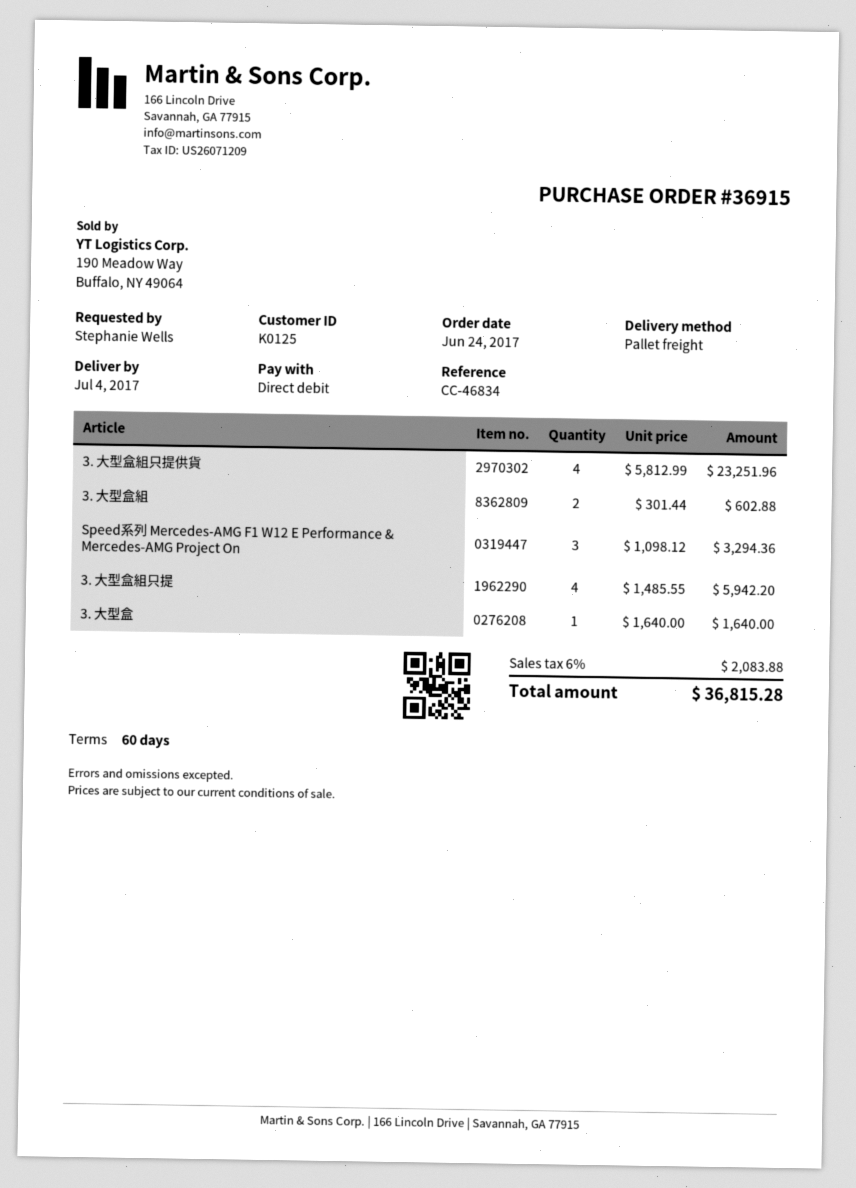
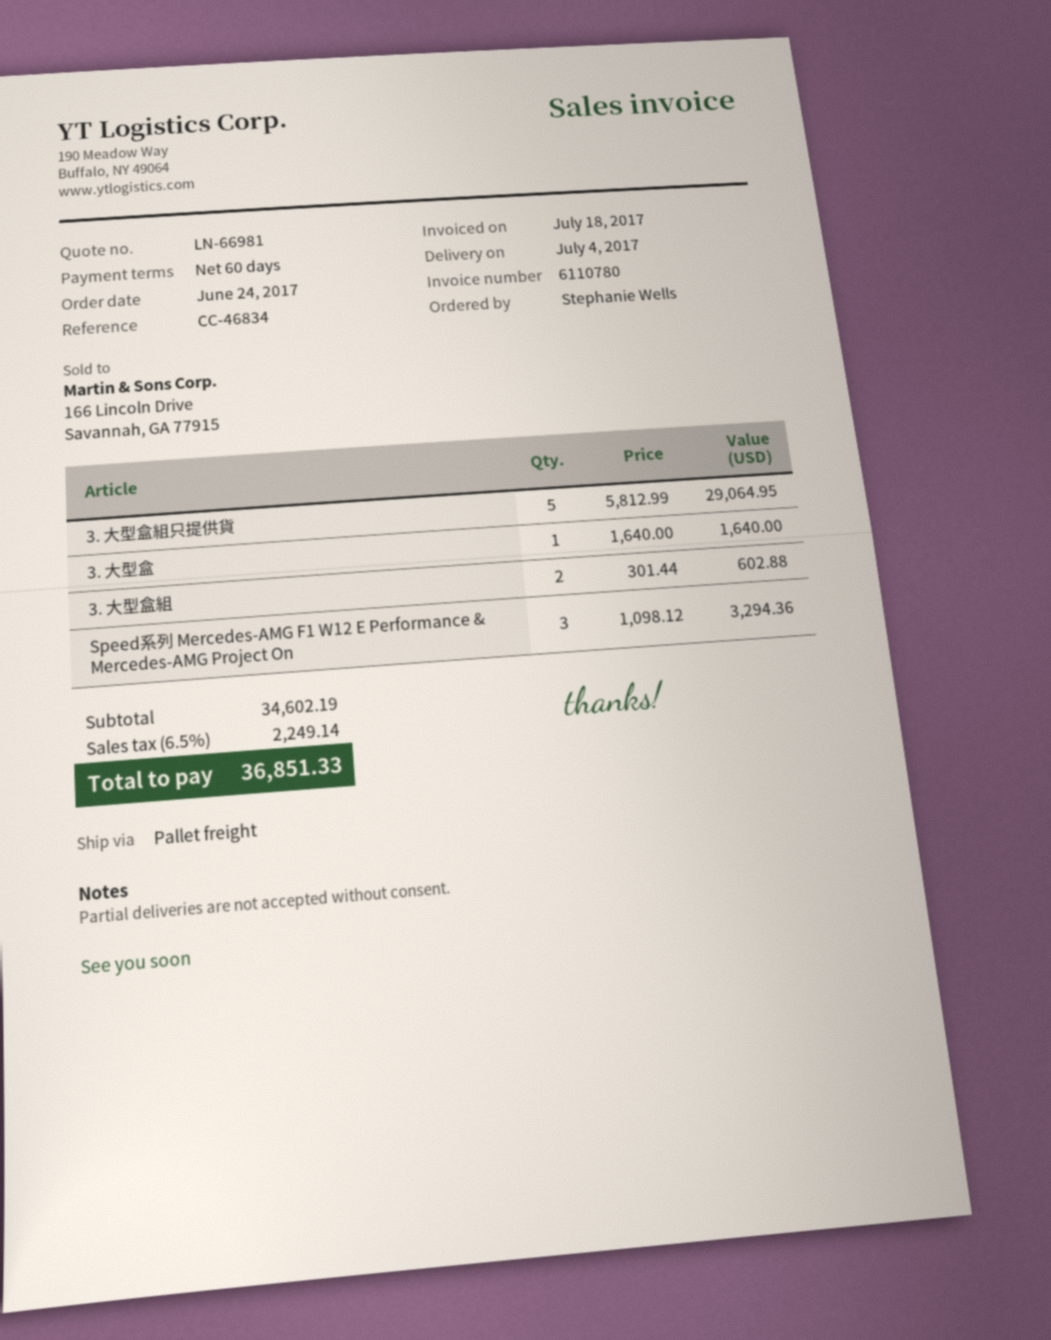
3. 大型盒組只提供貨: 4 x 5812.99 = 23251.96 -> 5 x 5812.99 = 29064.95
3. 大型盒組只提: 4 x 1485.55 = 5942.20 -> none
tax: 6% = 2083.88 -> 6.5% = 2249.14
total: 36815.28 -> 36851.33

